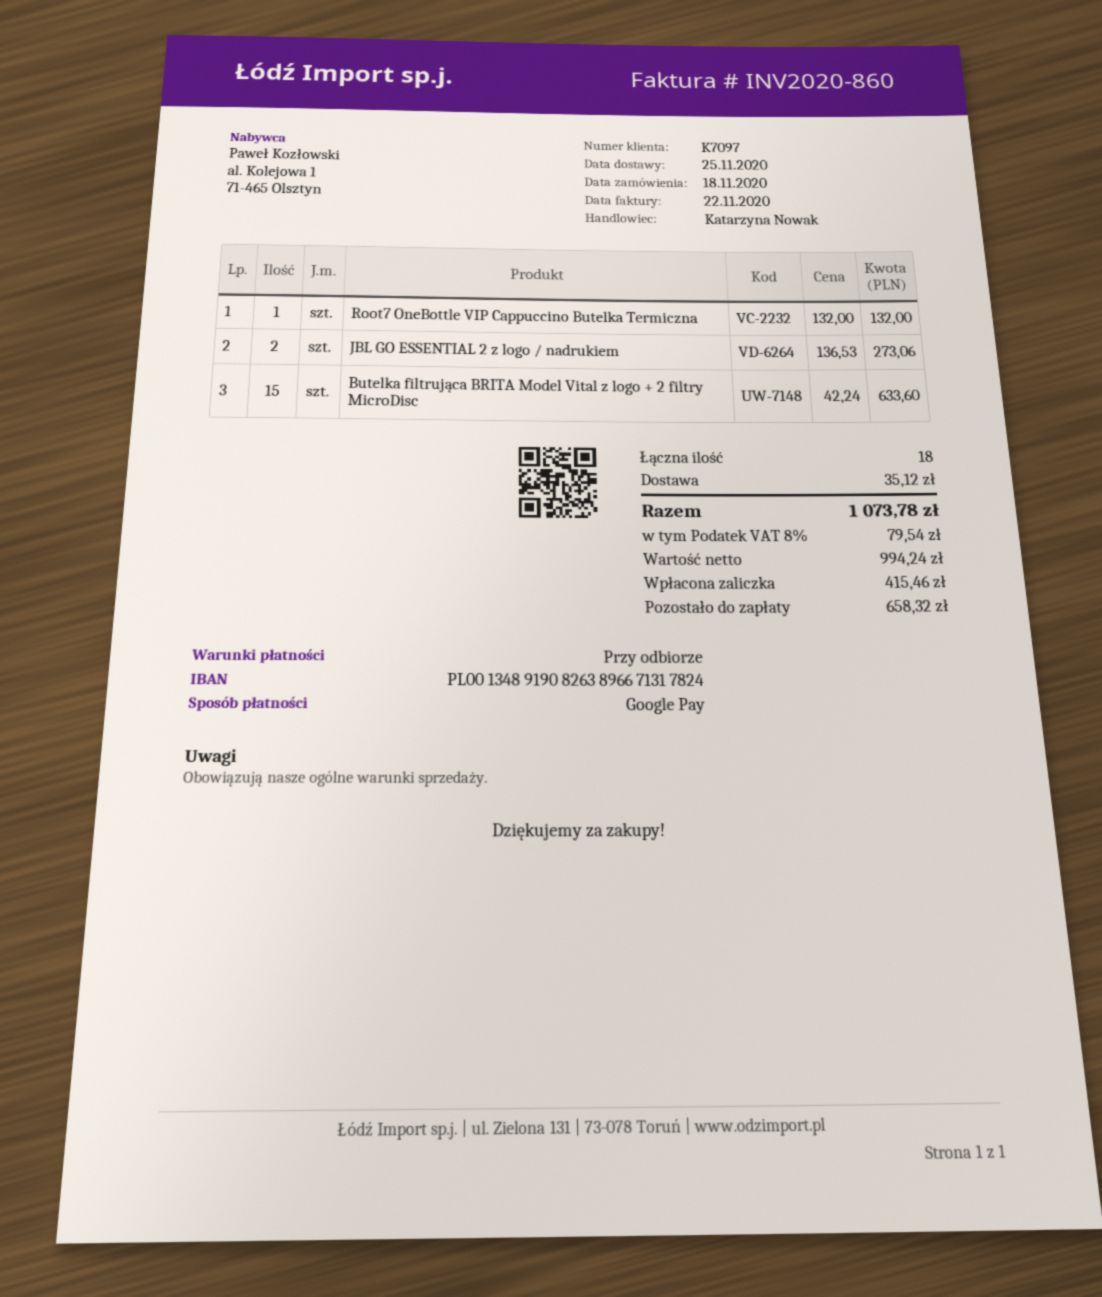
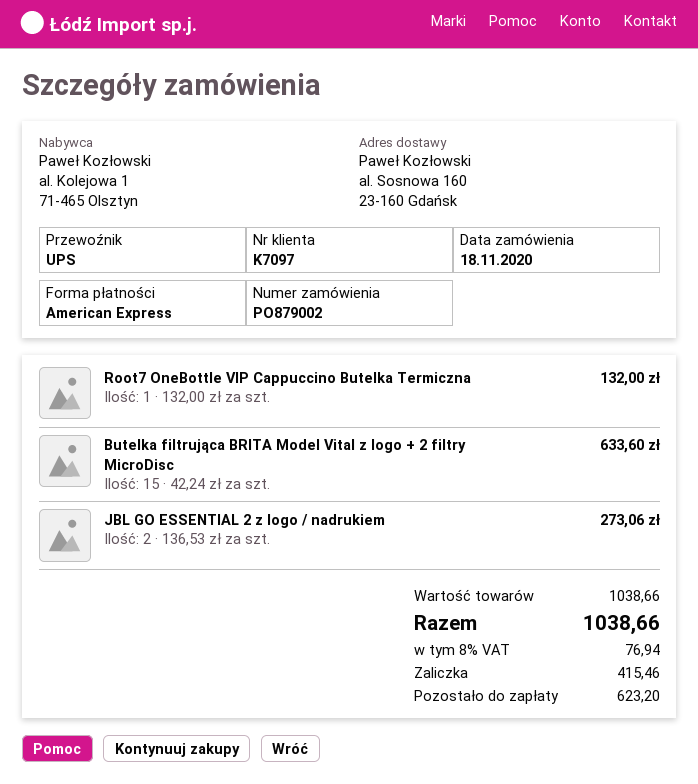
payment method: Google Pay -> American Express
shipping: 35.12 -> none
tax: 8% = 79.54 -> 8% = 76.94
total: 1073.78 -> 1038.66
balance: 658.32 -> 623.20

